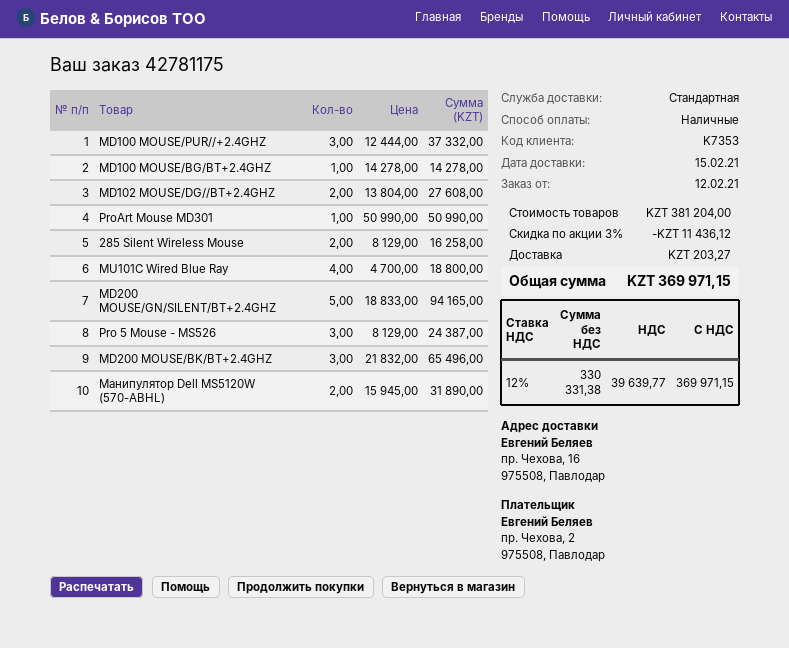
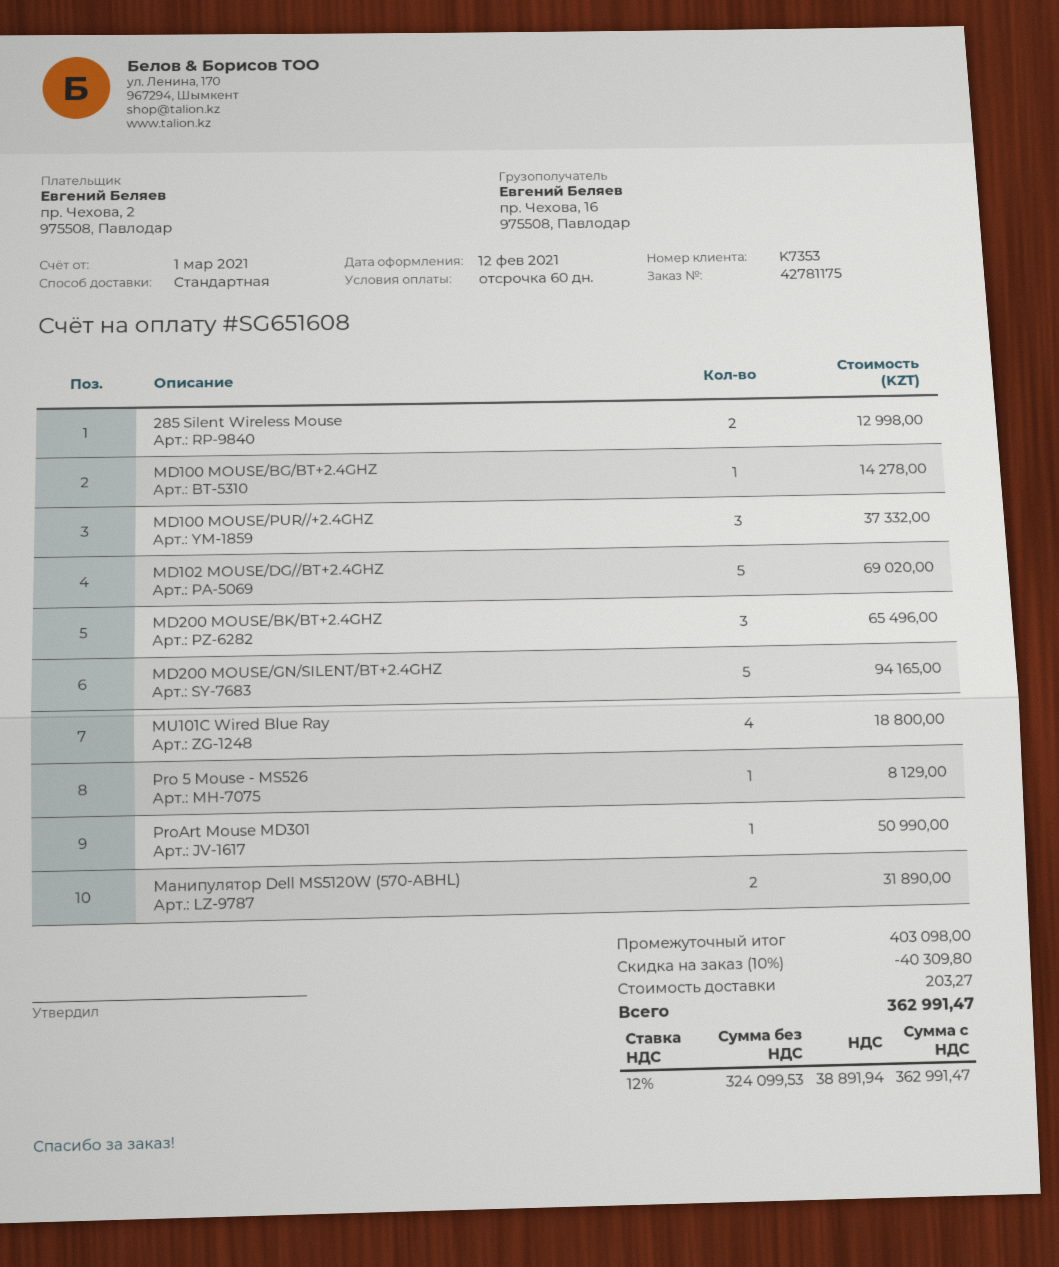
MD102 MOUSE/DG//BT+2.4GHZ: 2 for 27608.00 -> 5 for 69020.00
285 Silent Wireless Mouse: 2 for 16258.00 -> 2 for 12998.00
Pro 5 Mouse - MS526: 3 for 24387.00 -> 1 for 8129.00
subtotal: 381204.00 -> 403098.00
discount: 3% = 11436.12 -> 10% = 40309.80
net: 330331.38 -> 324099.53
tax: 12% = 39639.77 -> 12% = 38891.94
total: 369971.15 -> 362991.47

